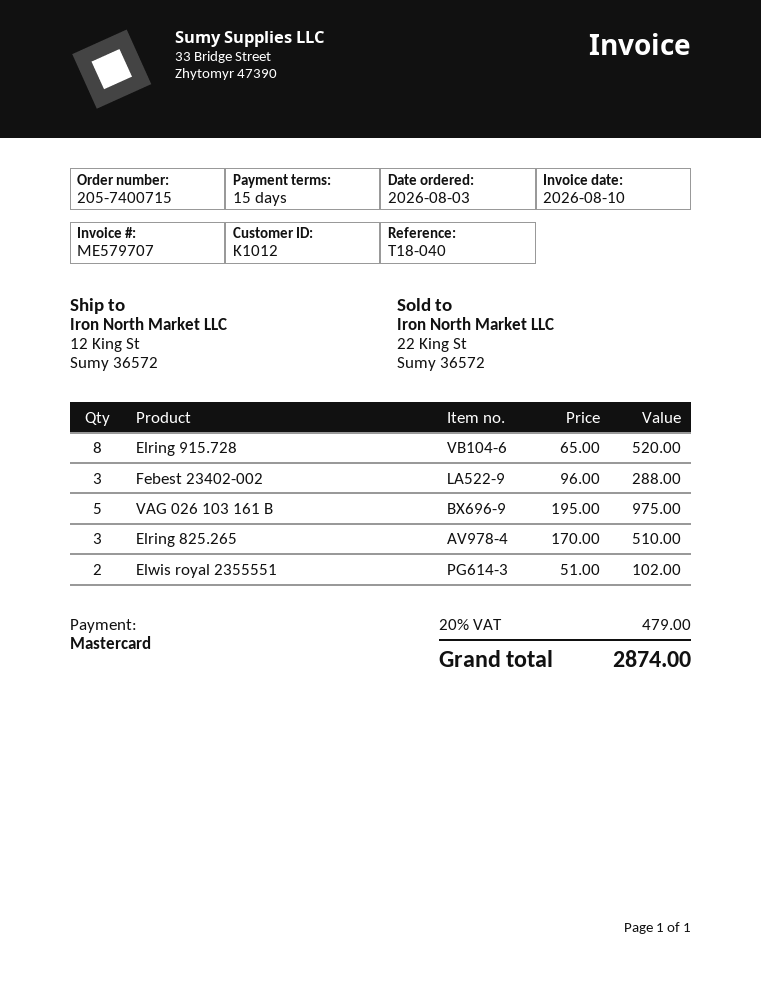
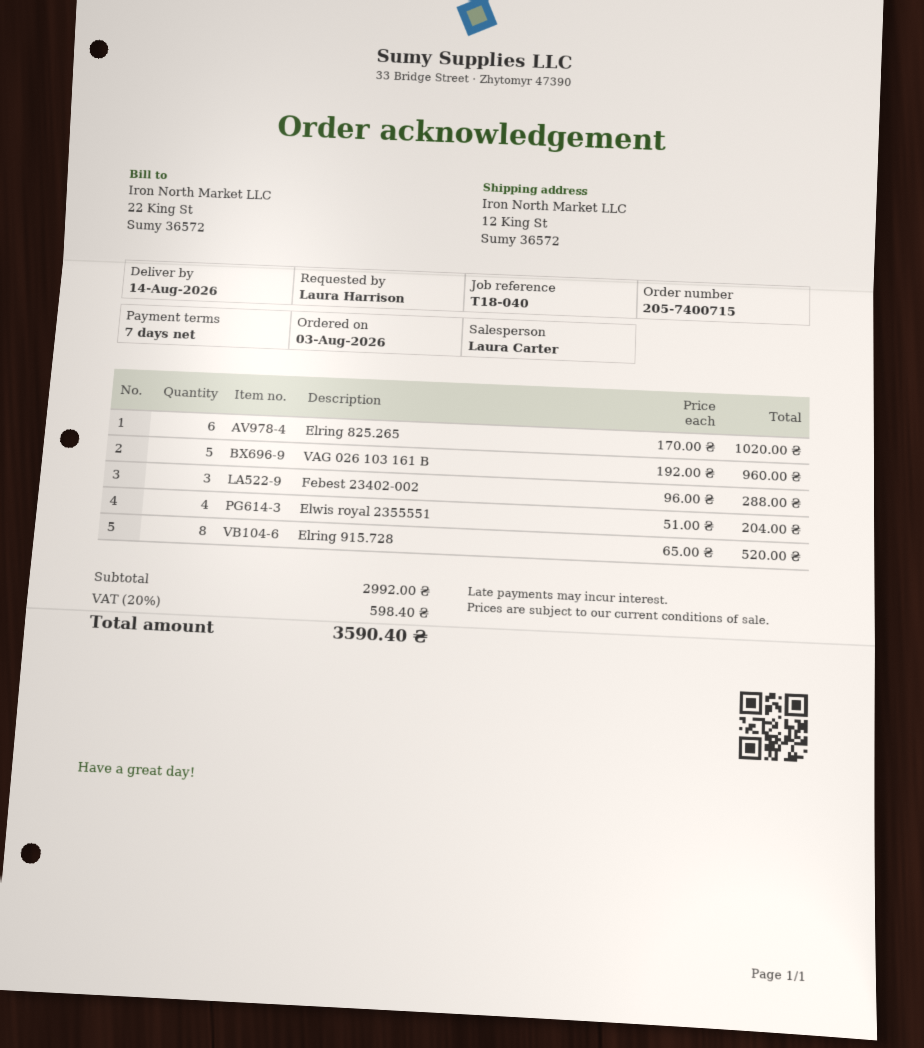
payment terms: 15 days -> 7 days
VAG 026 103 161 B: 5 x 195.00 = 975.00 -> 5 x 192.00 = 960.00
Elring 825.265: 3 x 170.00 = 510.00 -> 6 x 170.00 = 1020.00
Elwis royal 2355551: 2 x 51.00 = 102.00 -> 4 x 51.00 = 204.00
tax: 20% = 479.00 -> 20% = 598.40
total: 2874.00 -> 3590.40

